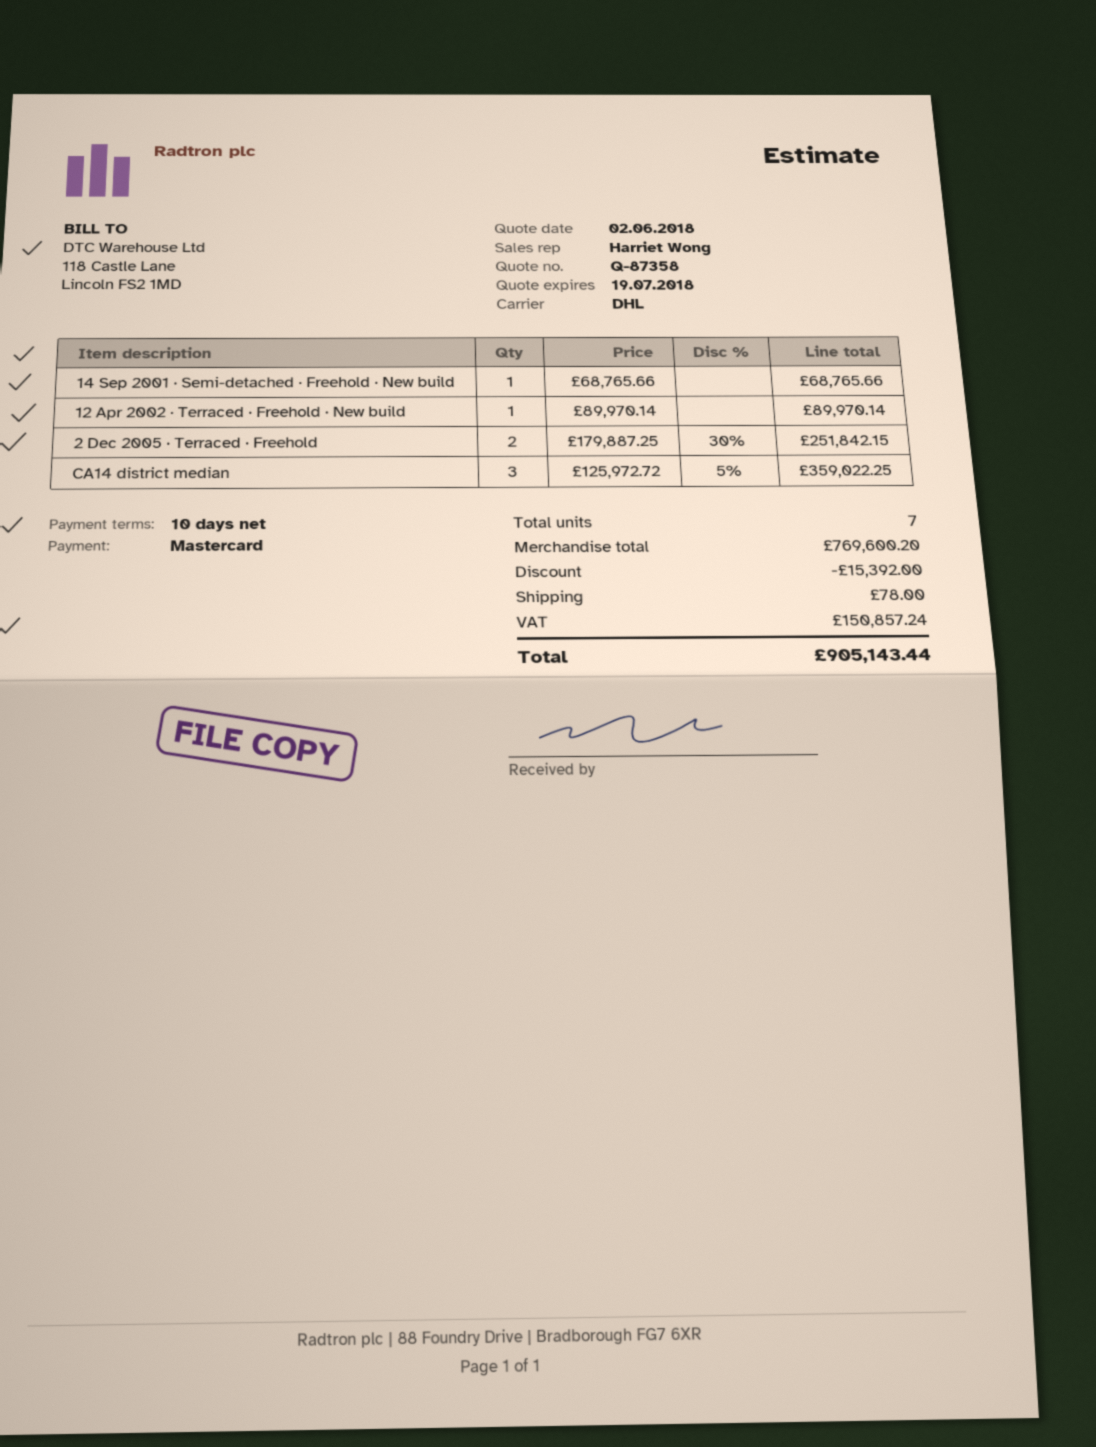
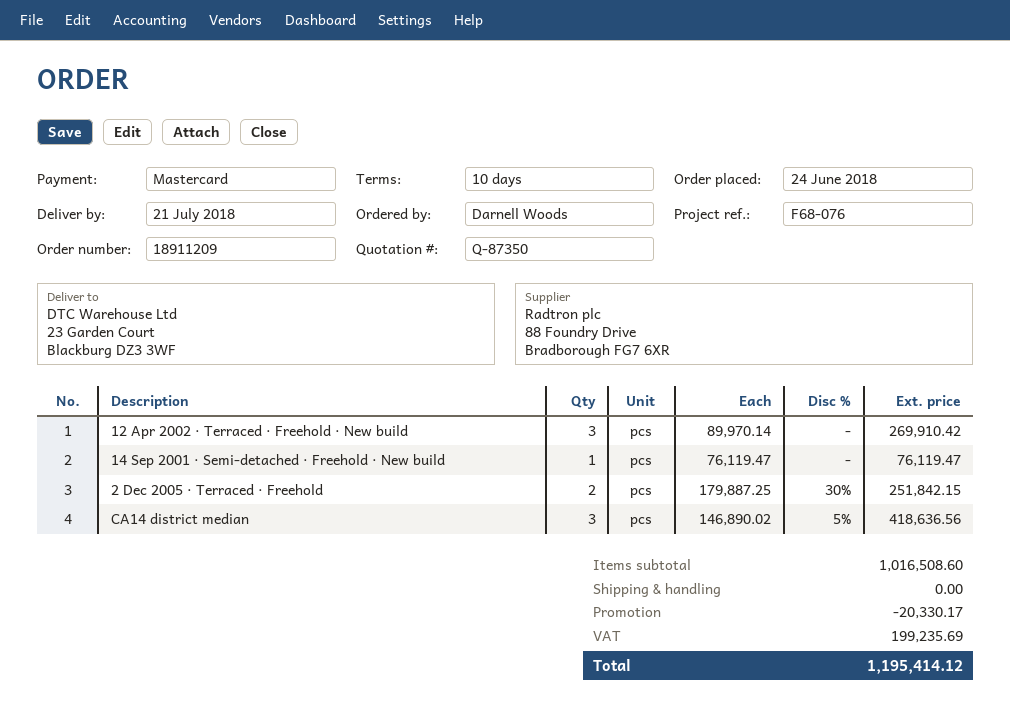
quote number: Q-87358 -> Q-87350
14 Sep 2001 · Semi-detached · Freehold · New build: 1 x 68765.66 = 68765.66 -> 1 x 76119.47 = 76119.47
12 Apr 2002 · Terraced · Freehold · New build: 1 x 89970.14 = 89970.14 -> 3 x 89970.14 = 269910.42
CA14 district median: 3 x 125972.72 - 5% = 359022.25 -> 3 x 146890.02 - 5% = 418636.56
subtotal: 769600.20 -> 1016508.60
discount: 15392.00 -> 20330.17
shipping: 78.00 -> 0.00
tax: 150857.24 -> 199235.69
total: 905143.44 -> 1195414.12

